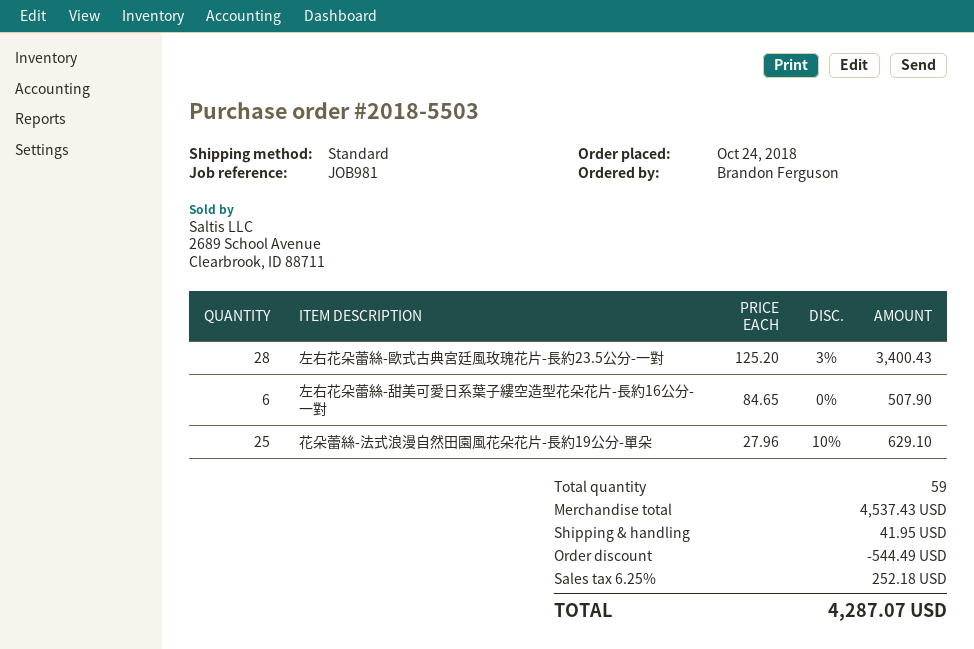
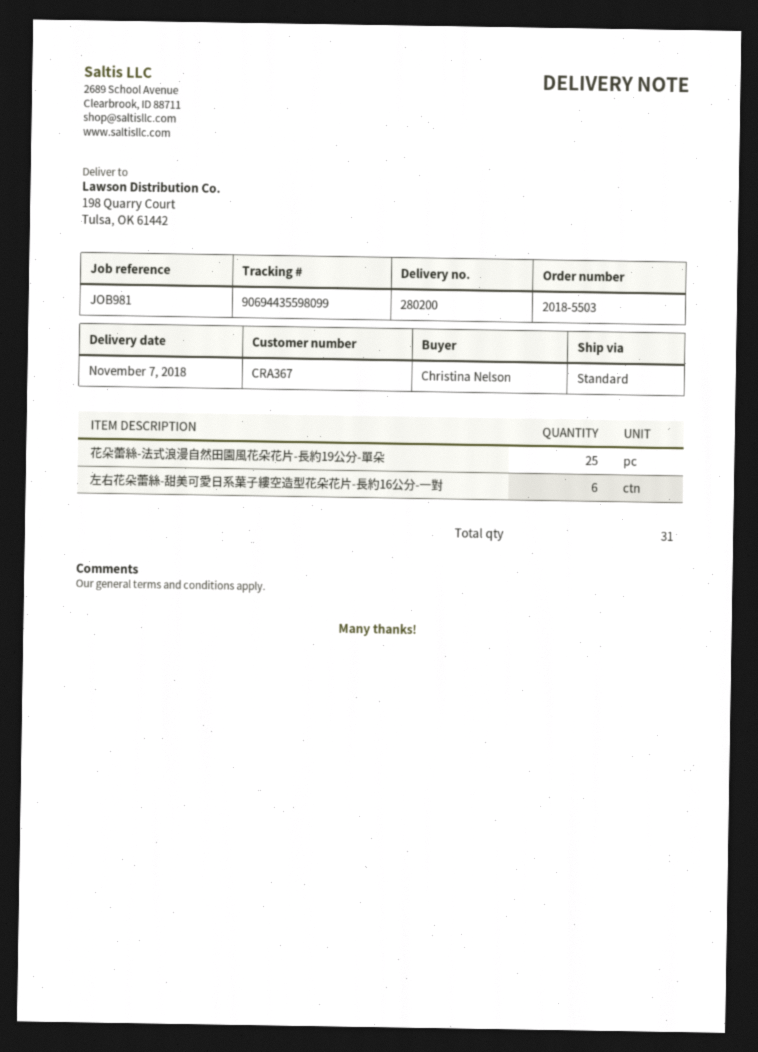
ordered by: Brandon Ferguson -> Christina Nelson
左右花朵蕾絲-歐式古典宮廷風玫瑰花片-長約23.5公分-一對: 28 -> none
total quantity: 59 -> 31

